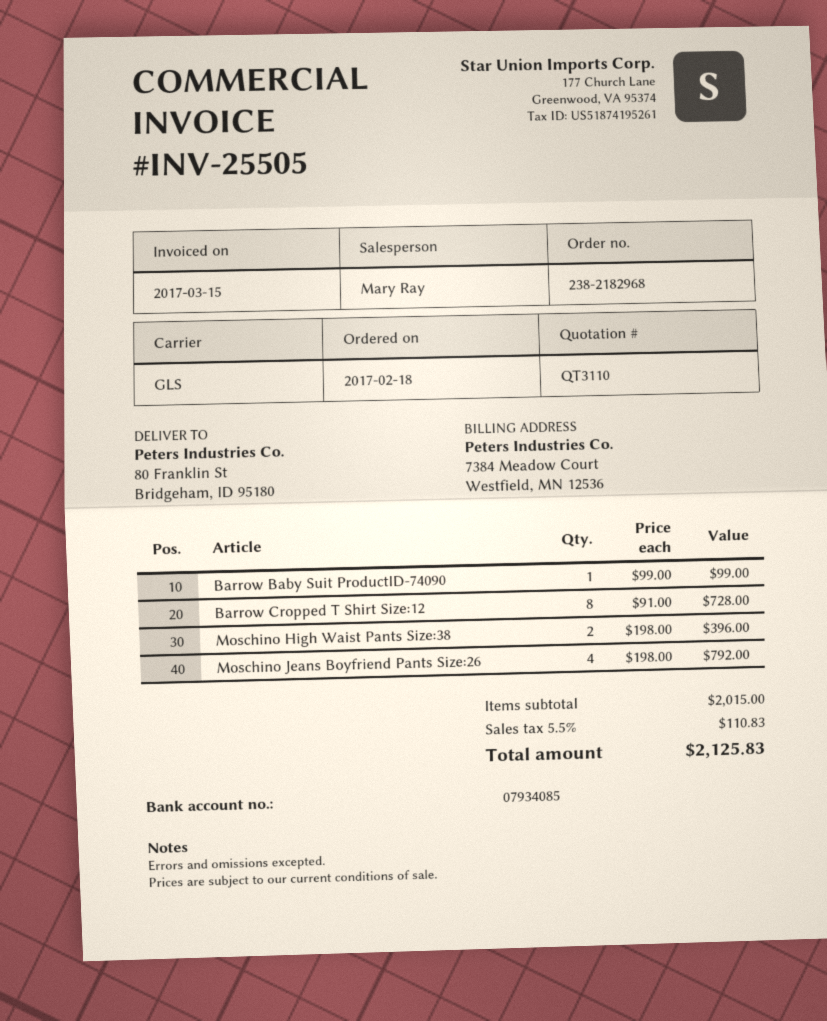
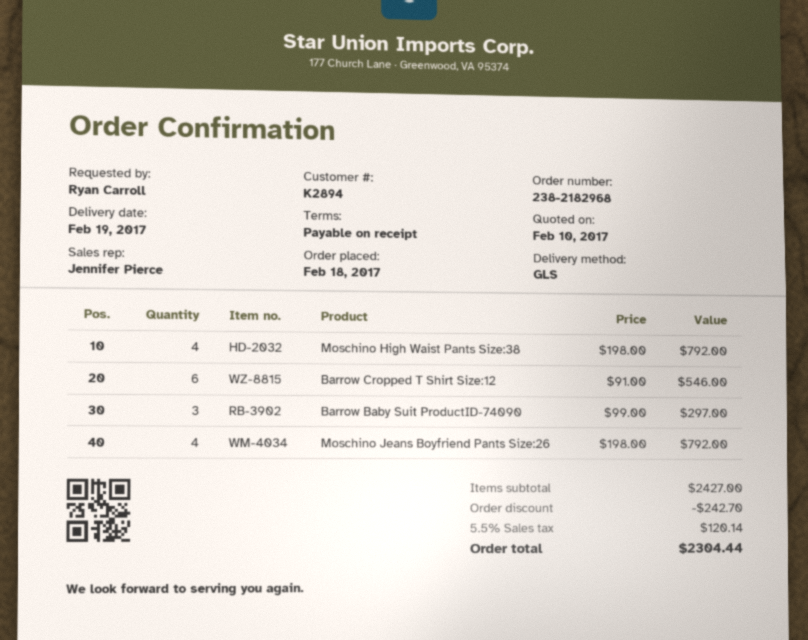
sales rep: Mary Ray -> Jennifer Pierce
Barrow Baby Suit ProductID-74090: 1 x 99.00 = 99.00 -> 3 x 99.00 = 297.00
Barrow Cropped T Shirt Size:12: 8 x 91.00 = 728.00 -> 6 x 91.00 = 546.00
Moschino High Waist Pants Size:38: 2 x 198.00 = 396.00 -> 4 x 198.00 = 792.00
subtotal: 2015.00 -> 2427.00
discount: none -> 242.70
tax: 5.5% = 110.83 -> 5.5% = 120.14
total: 2125.83 -> 2304.44

